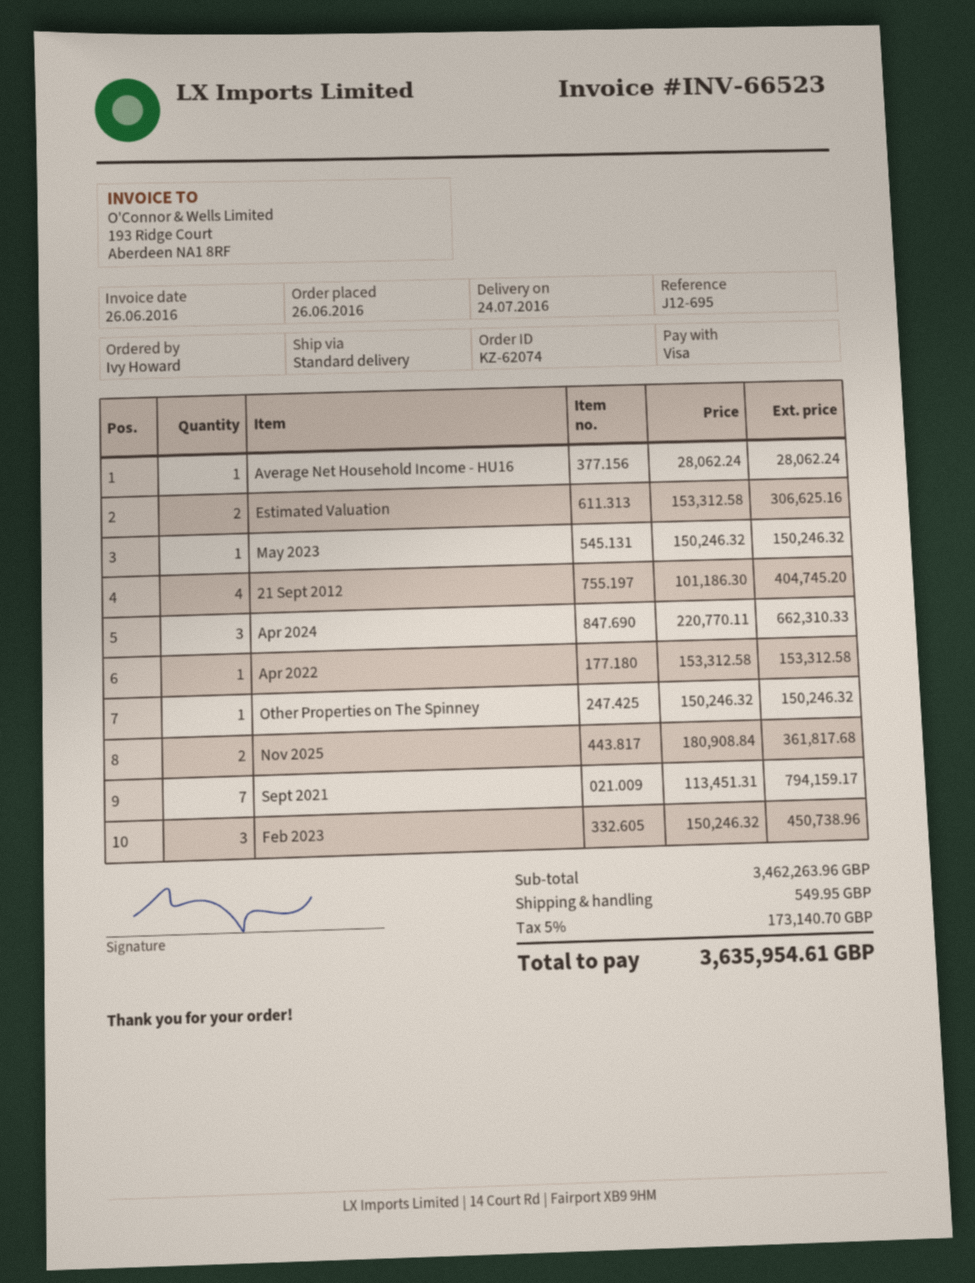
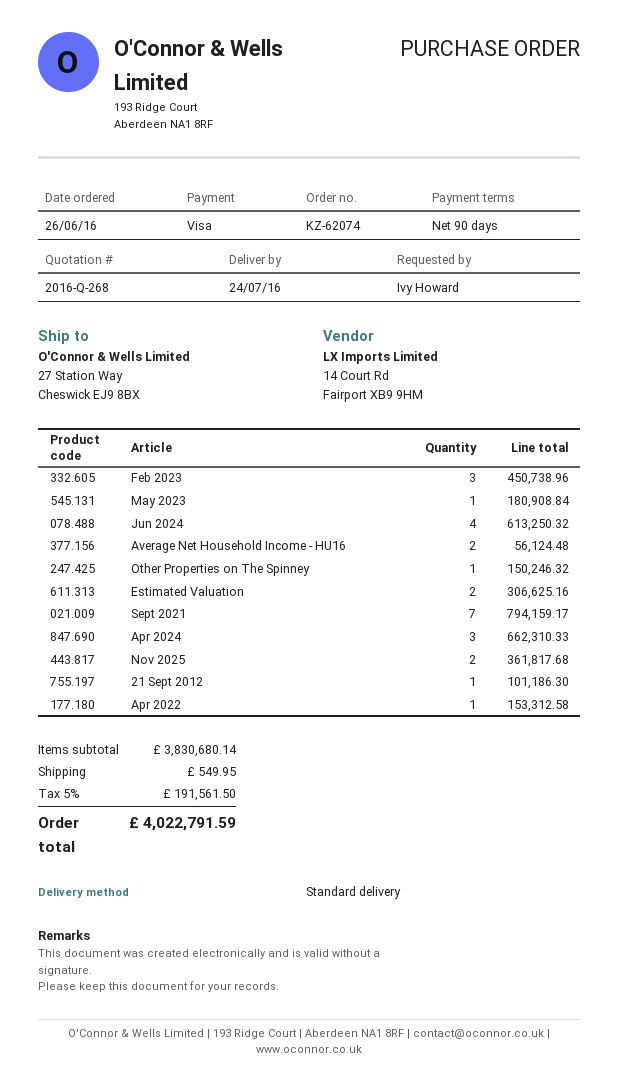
Average Net Household Income - HU16: 1 for 28062.24 -> 2 for 56124.48
May 2023: 1 for 150246.32 -> 1 for 180908.84
21 Sept 2012: 4 for 404745.20 -> 1 for 101186.30
Jun 2024: none -> 4 for 613250.32
subtotal: 3462263.96 -> 3830680.14
tax: 5% = 173140.70 -> 5% = 191561.50
total: 3635954.61 -> 4022791.59

